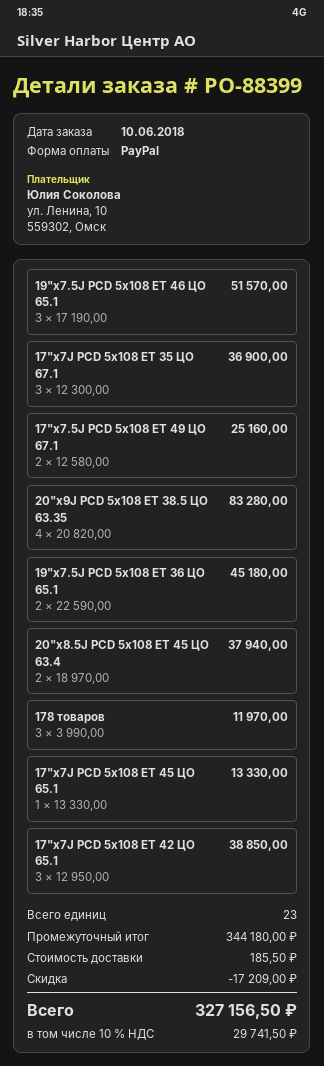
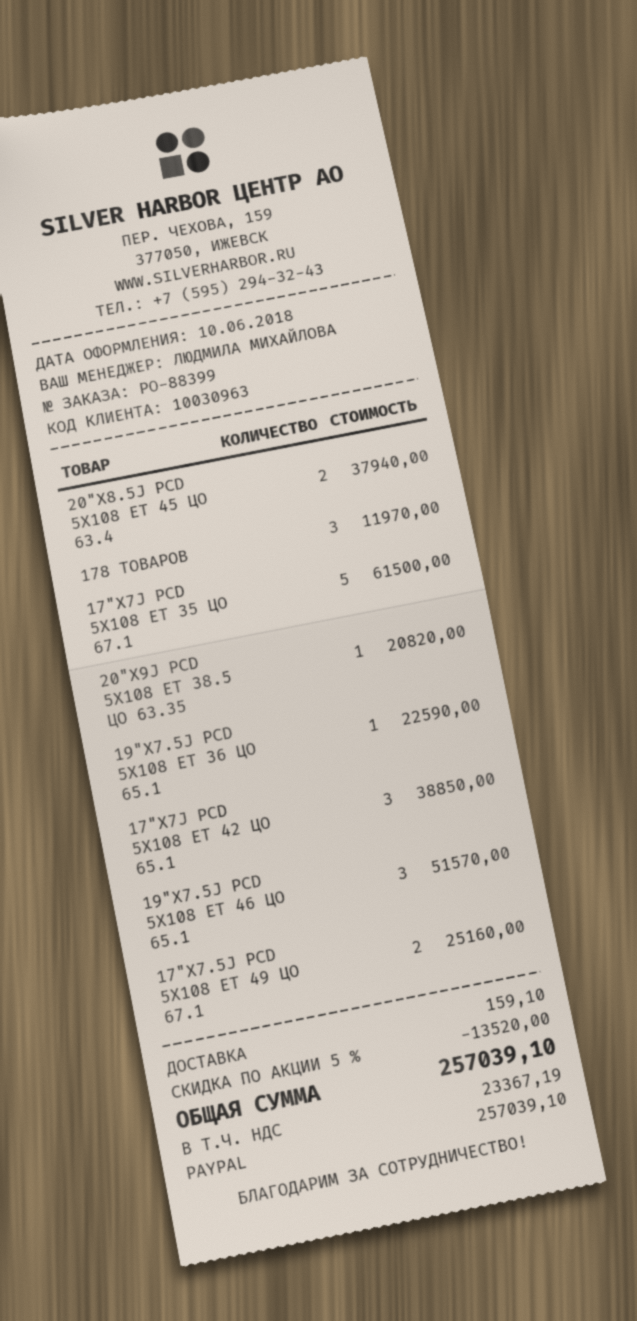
17"x7J PCD 5x108 ЕТ 35 ЦО 67.1: 3 for 36900.00 -> 5 for 61500.00
20"x9J PCD 5x108 ЕТ 38.5 ЦО 63.35: 4 for 83280.00 -> 1 for 20820.00
19"x7.5J PCD 5x108 ЕТ 36 ЦО 65.1: 2 for 45180.00 -> 1 for 22590.00
17"x7J PCD 5x108 ЕТ 45 ЦО 65.1: 1 for 13330.00 -> none
discount: 17209.00 -> 13520.00
shipping: 185.50 -> 159.10
tax: 29741.50 -> 23367.19
total: 327156.50 -> 257039.10

